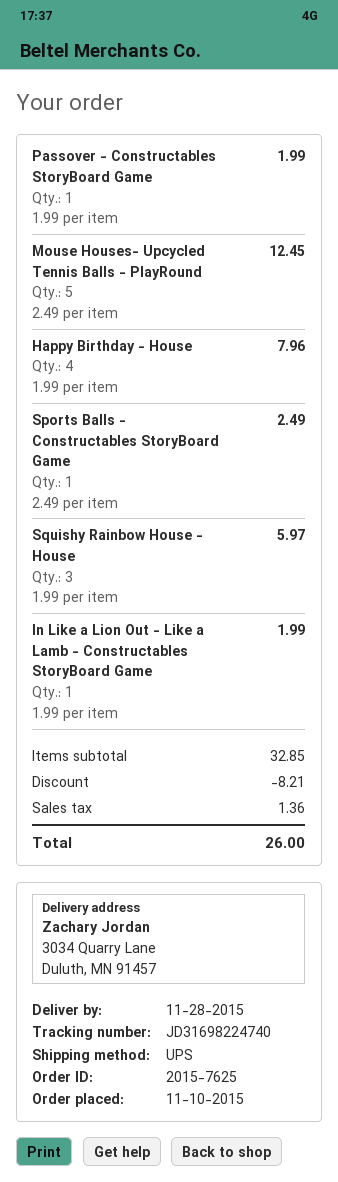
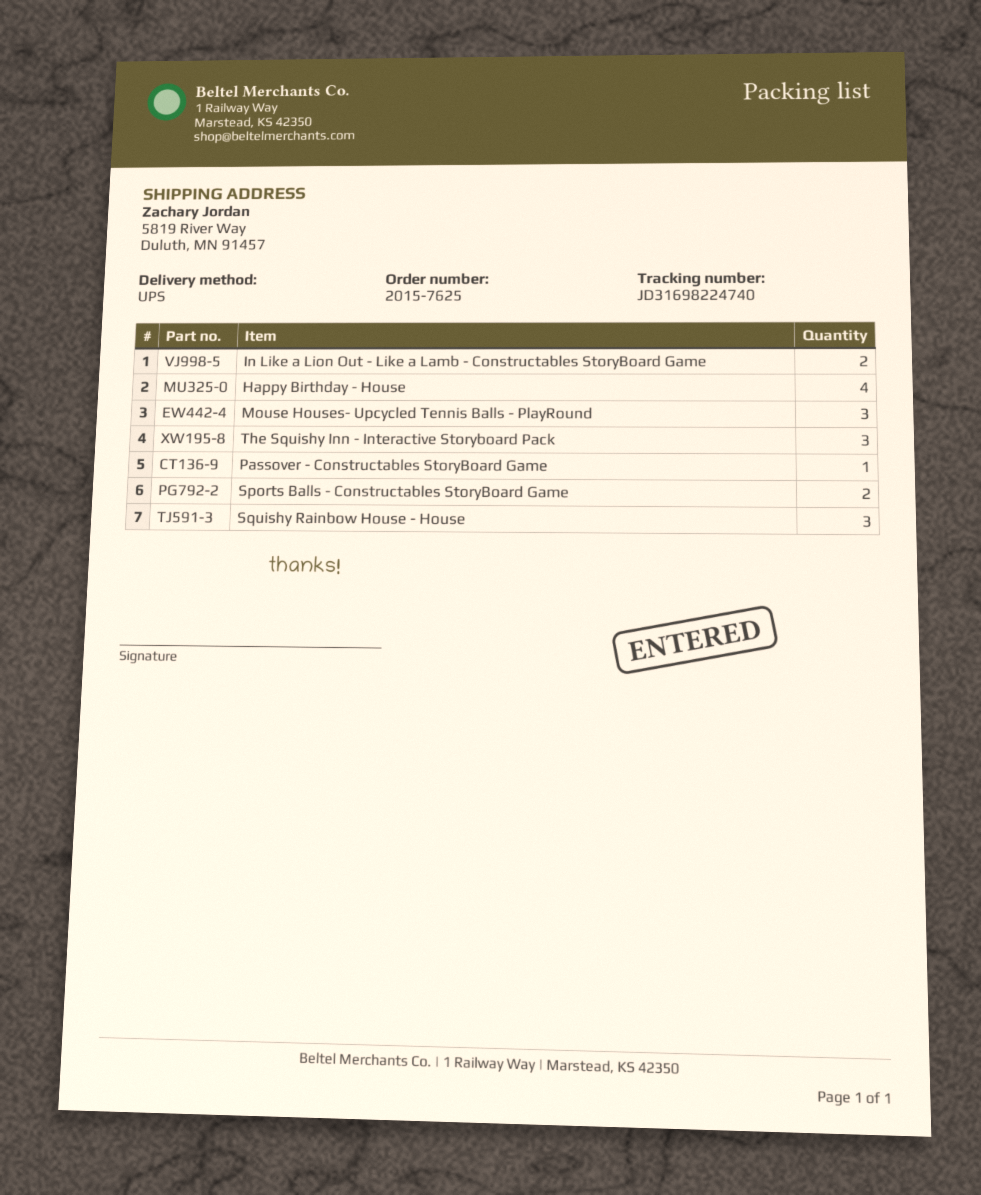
ship to: 3034 Quarry Lane, Duluth, MN 91457 -> 5819 River Way, Duluth, MN 91457
Mouse Houses- Upcycled Tennis Balls - PlayRound: 5 -> 3
Sports Balls - Constructables StoryBoard Game: 1 -> 2
In Like a Lion Out - Like a Lamb - Constructables StoryBoard Game: 1 -> 2
The Squishy Inn - Interactive Storyboard Pack: none -> 3

